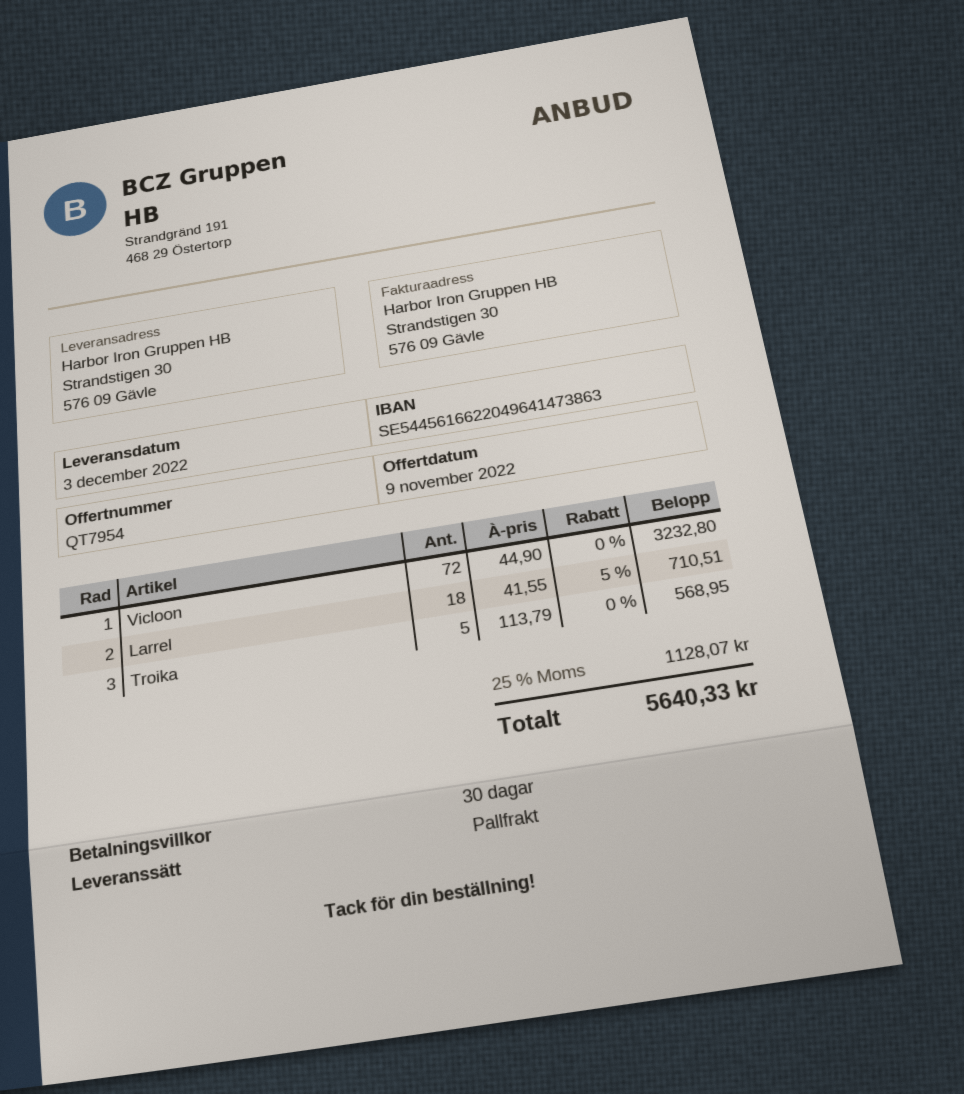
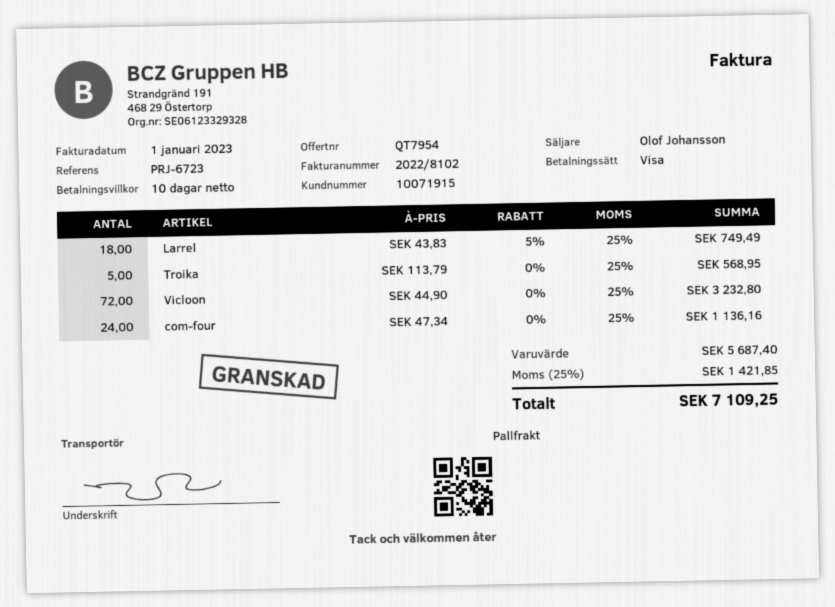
payment terms: 30 days -> 10 days
Larrel: 18 x 41.55 - 5% = 710.51 -> 18 x 43.83 - 5% = 749.49
com-four: none -> 24 x 47.34 = 1136.16
tax: 25% = 1128.07 -> 25% = 1421.85
total: 5640.33 -> 7109.25

